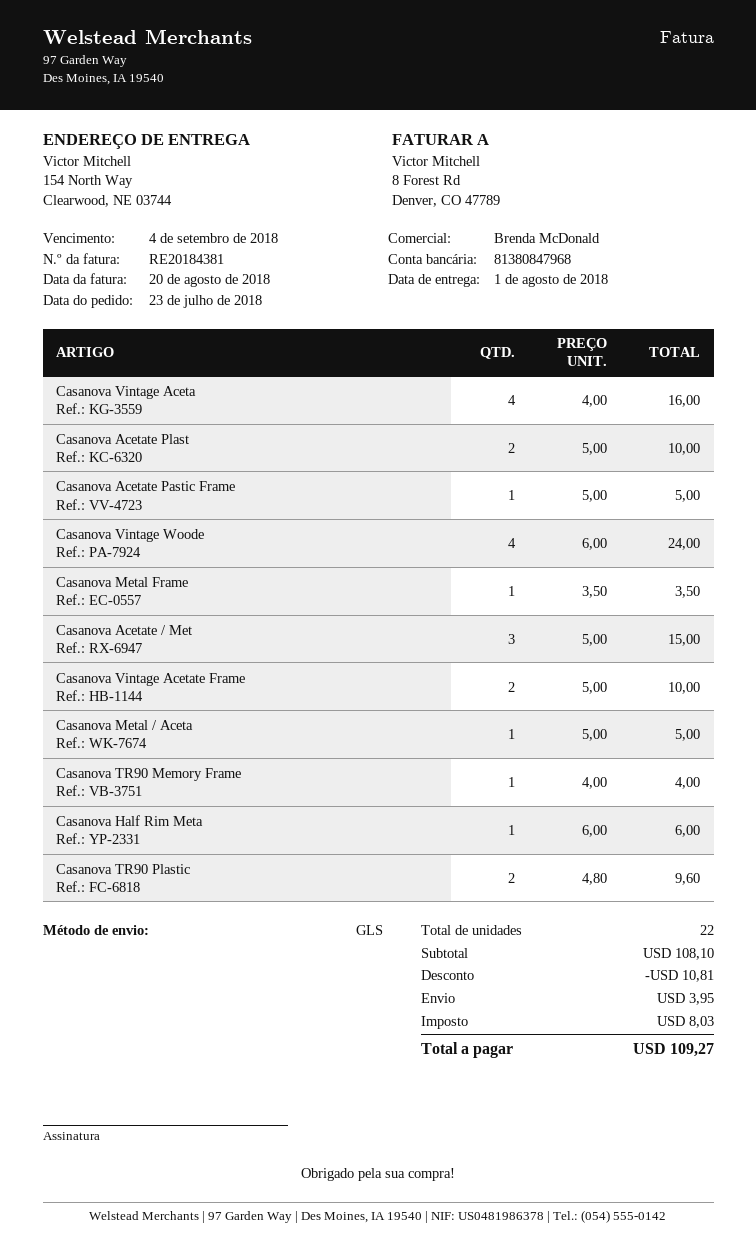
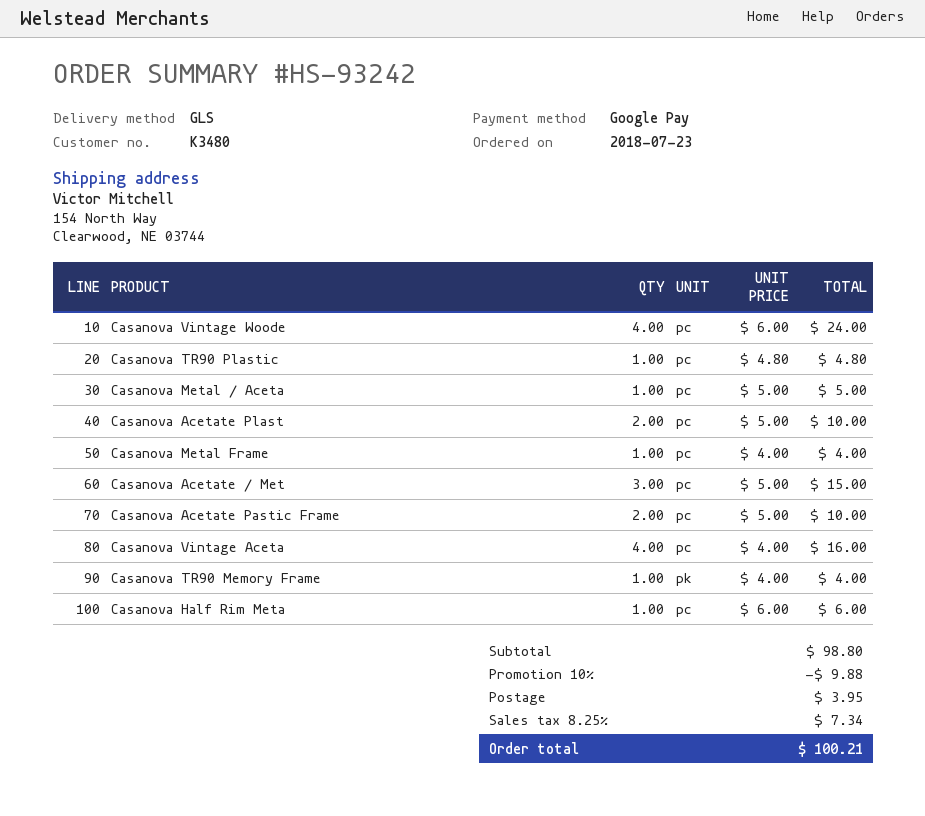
Casanova Acetate Pastic Frame: 1 x 5.00 = 5.00 -> 2 x 5.00 = 10.00
Casanova Metal Frame: 1 x 3.50 = 3.50 -> 1 x 4.00 = 4.00
Casanova Vintage Acetate Frame: 2 x 5.00 = 10.00 -> none
Casanova TR90 Plastic: 2 x 4.80 = 9.60 -> 1 x 4.80 = 4.80
subtotal: 108.10 -> 98.80
discount: 10.81 -> 9.88
tax: 8.03 -> 7.34
total: 109.27 -> 100.21

